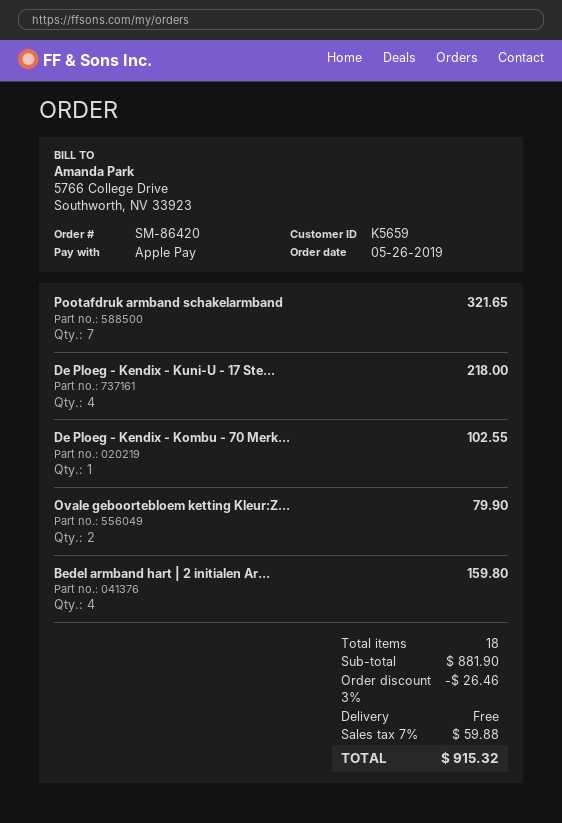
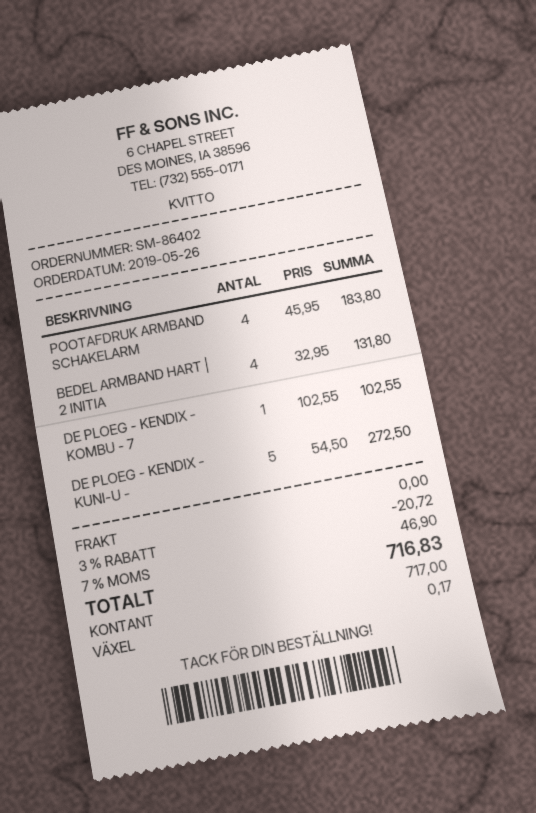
order number: SM-86420 -> SM-86402
payment method: Apple Pay -> cash
Pootafdruk armband schakelarmband: 7 for 321.65 -> 4 for 183.80
De Ploeg - Kendix - Kuni-U - 17 Ste...: 4 for 218.00 -> 5 for 272.50
Ovale geboortebloem ketting Kleur:Z...: 2 for 79.90 -> none
Bedel armband hart | 2 initialen Ar...: 4 for 159.80 -> 4 for 131.80
discount: 3% = 26.46 -> 3% = 20.72
tax: 7% = 59.88 -> 7% = 46.90
total: 915.32 -> 716.83

